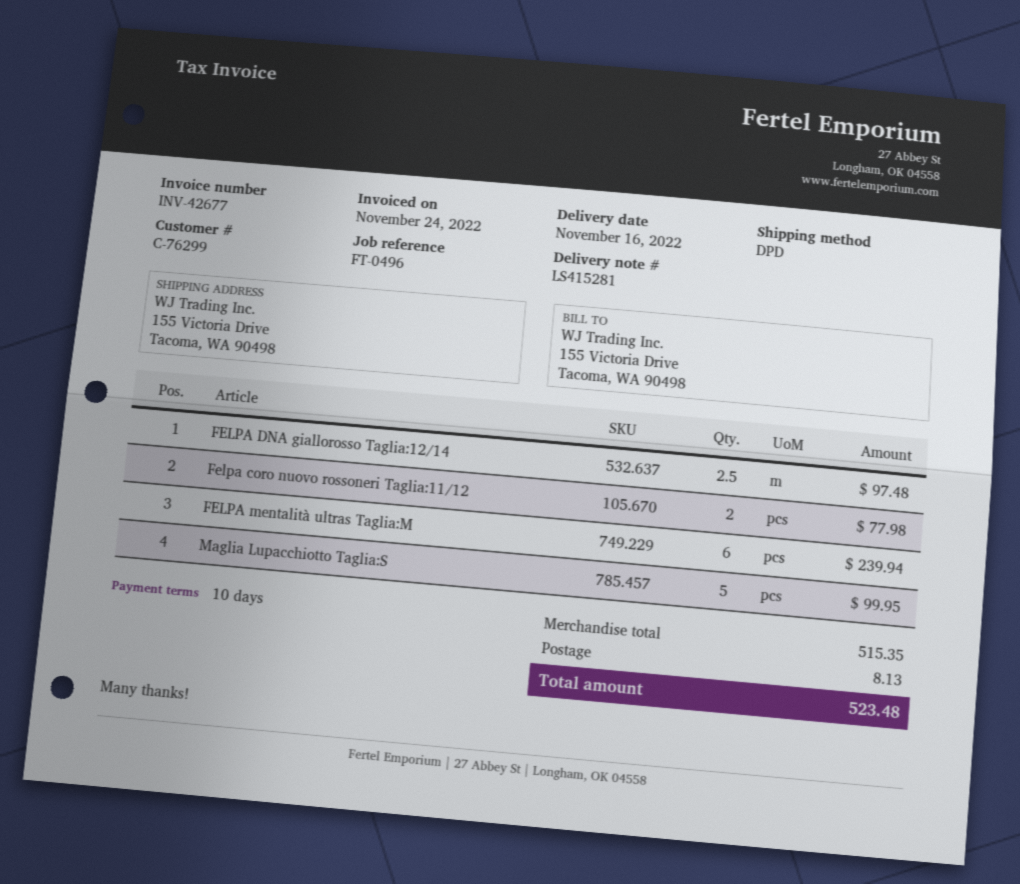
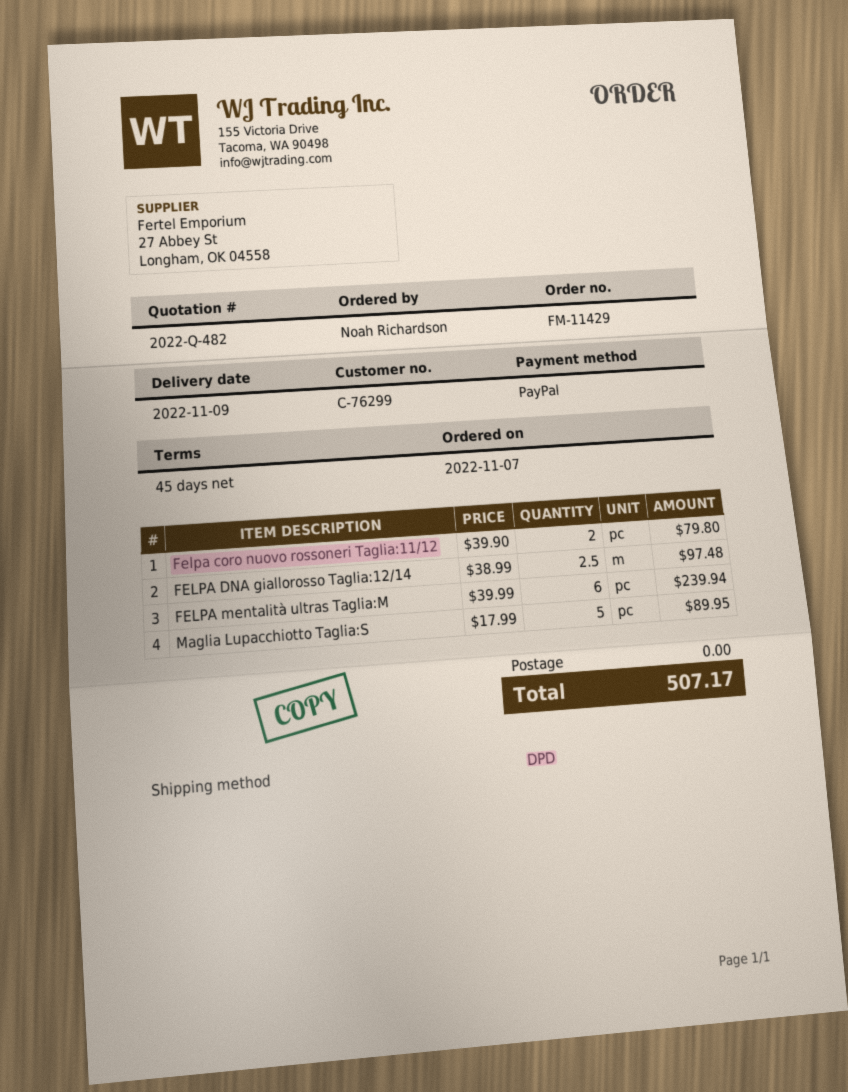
delivery date: 2022-11-16 -> 2022-11-09
payment terms: 10 days -> 45 days
Felpa coro nuovo rossoneri Taglia:11/12: 2 for 77.98 -> 2 for 79.80
Maglia Lupacchiotto Taglia:S: 5 for 99.95 -> 5 for 89.95
shipping: 8.13 -> 0.00
total: 523.48 -> 507.17

